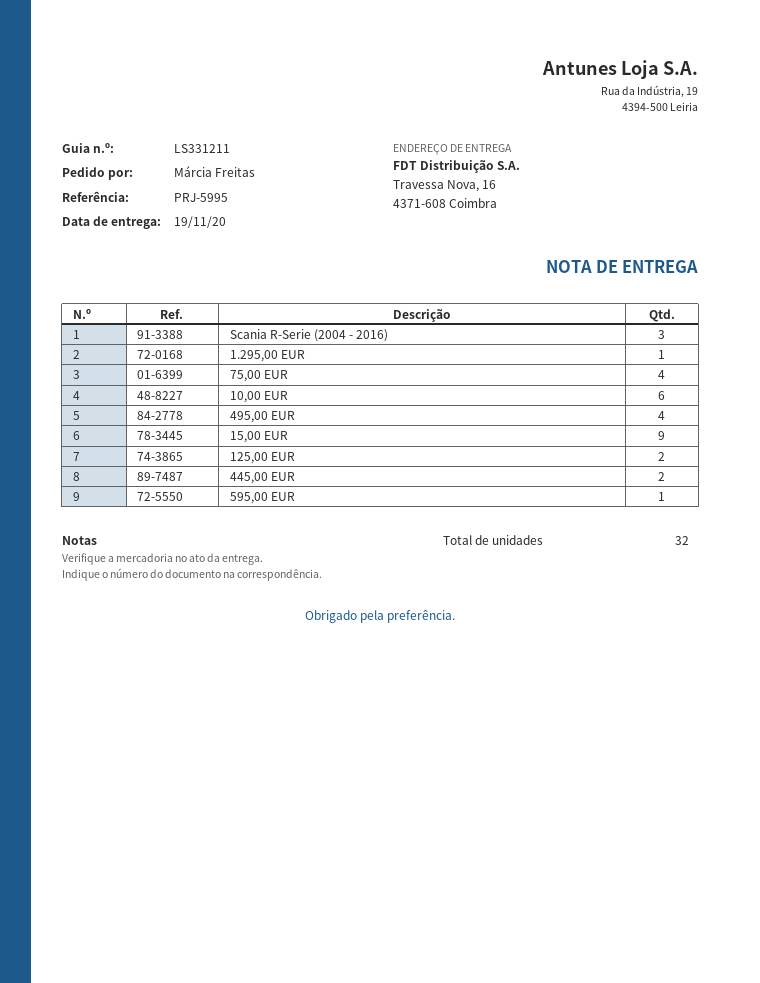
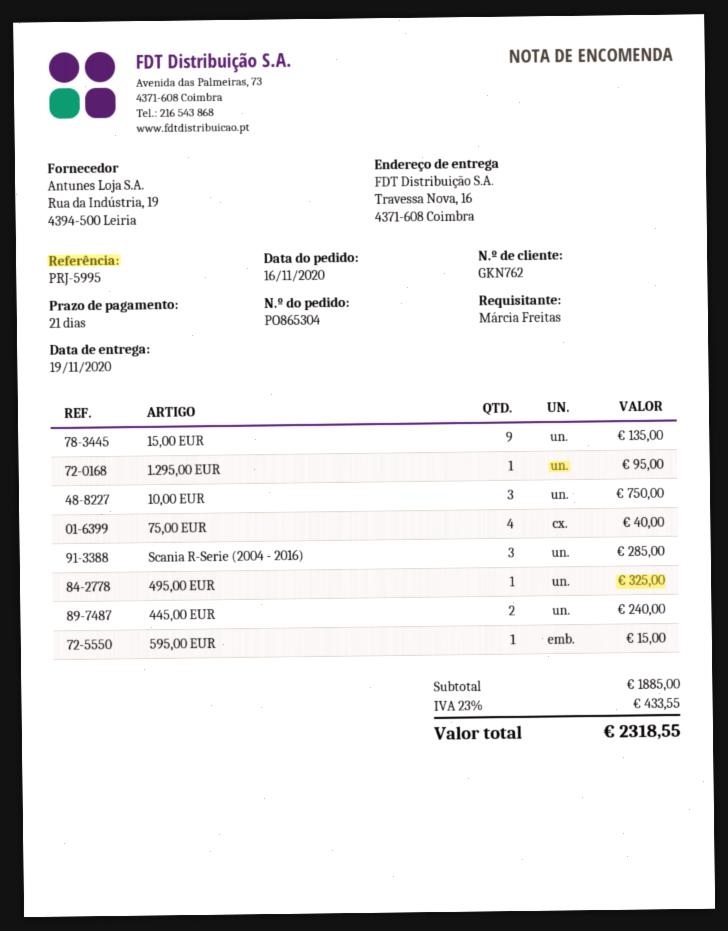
10,00 EUR: 6 -> 3
495,00 EUR: 4 -> 1
125,00 EUR: 2 -> none

